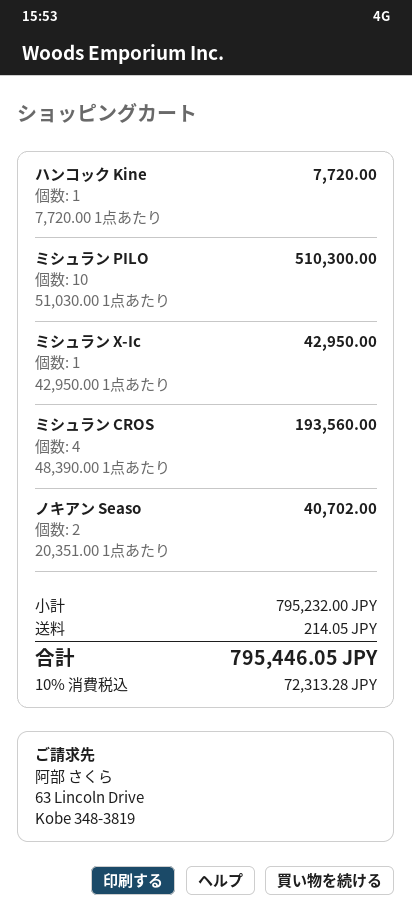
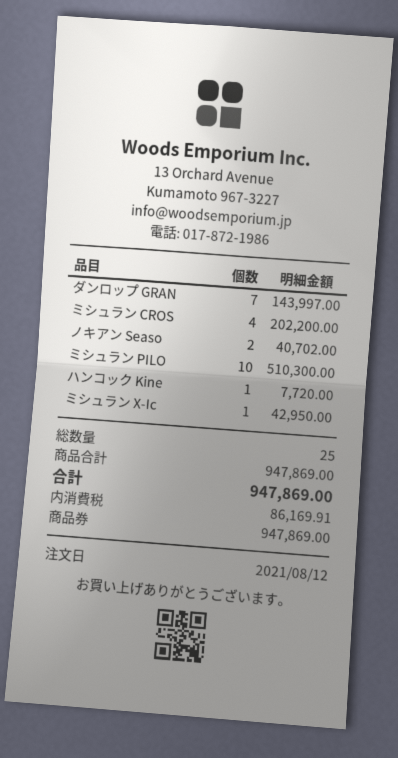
ミシュラン CROS: 4 for 193560.00 -> 4 for 202200.00
ダンロップ GRAN: none -> 7 for 143997.00
subtotal: 795232.00 -> 947869.00
shipping: 214.05 -> none
tax: 72313.28 -> 86169.91
total: 795446.05 -> 947869.00

